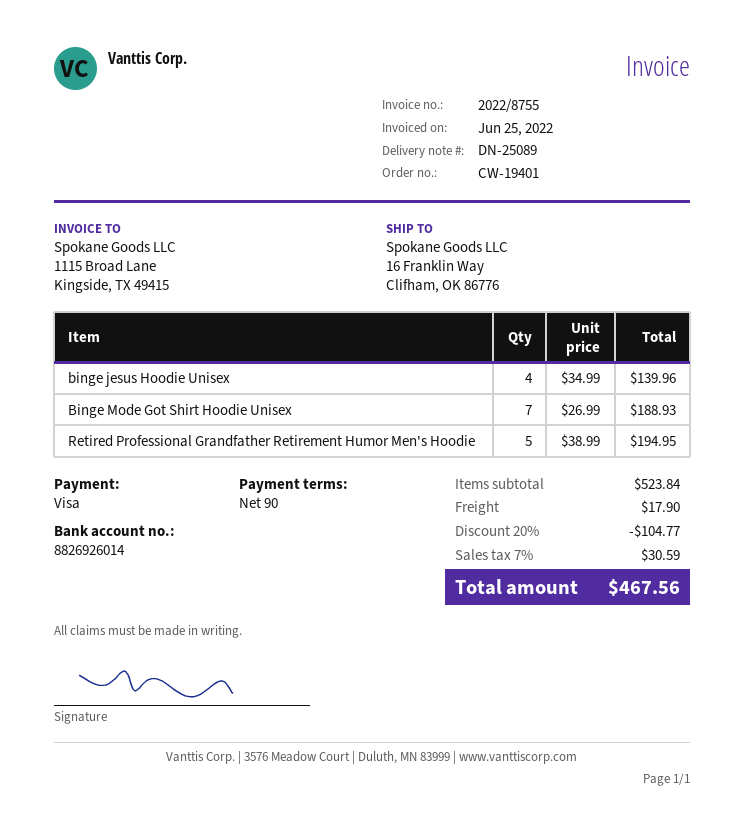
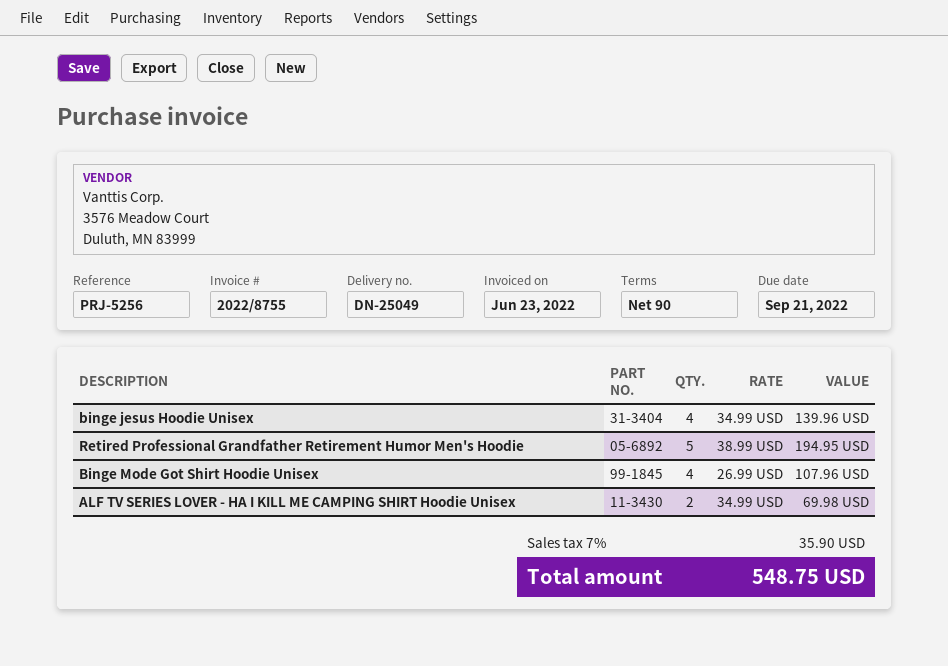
delivery note number: DN-25089 -> DN-25049
invoice date: 2022-06-25 -> 2022-06-23
Binge Mode Got Shirt Hoodie Unisex: 7 x 26.99 = 188.93 -> 4 x 26.99 = 107.96
ALF TV SERIES LOVER - HA I KILL ME CAMPING SHIRT Hoodie Unisex: none -> 2 x 34.99 = 69.98
discount: 20% = 104.77 -> none
shipping: 17.90 -> none
tax: 7% = 30.59 -> 7% = 35.90
total: 467.56 -> 548.75

